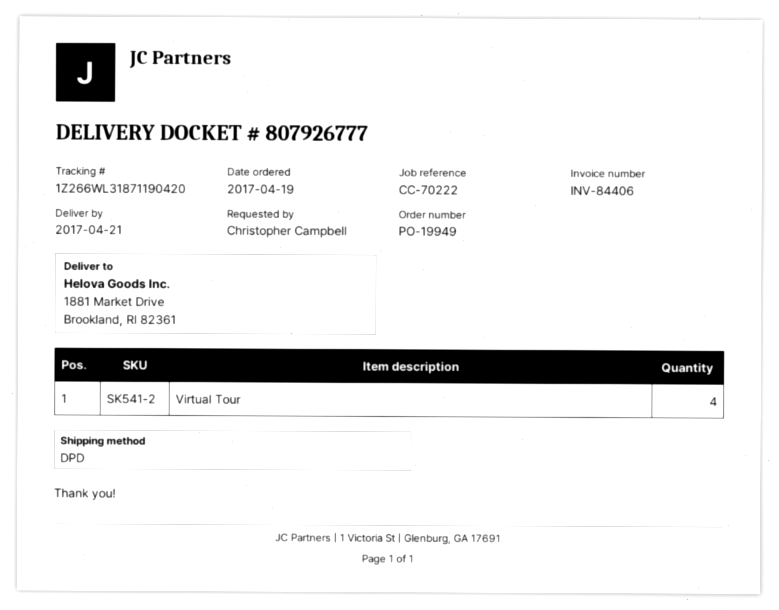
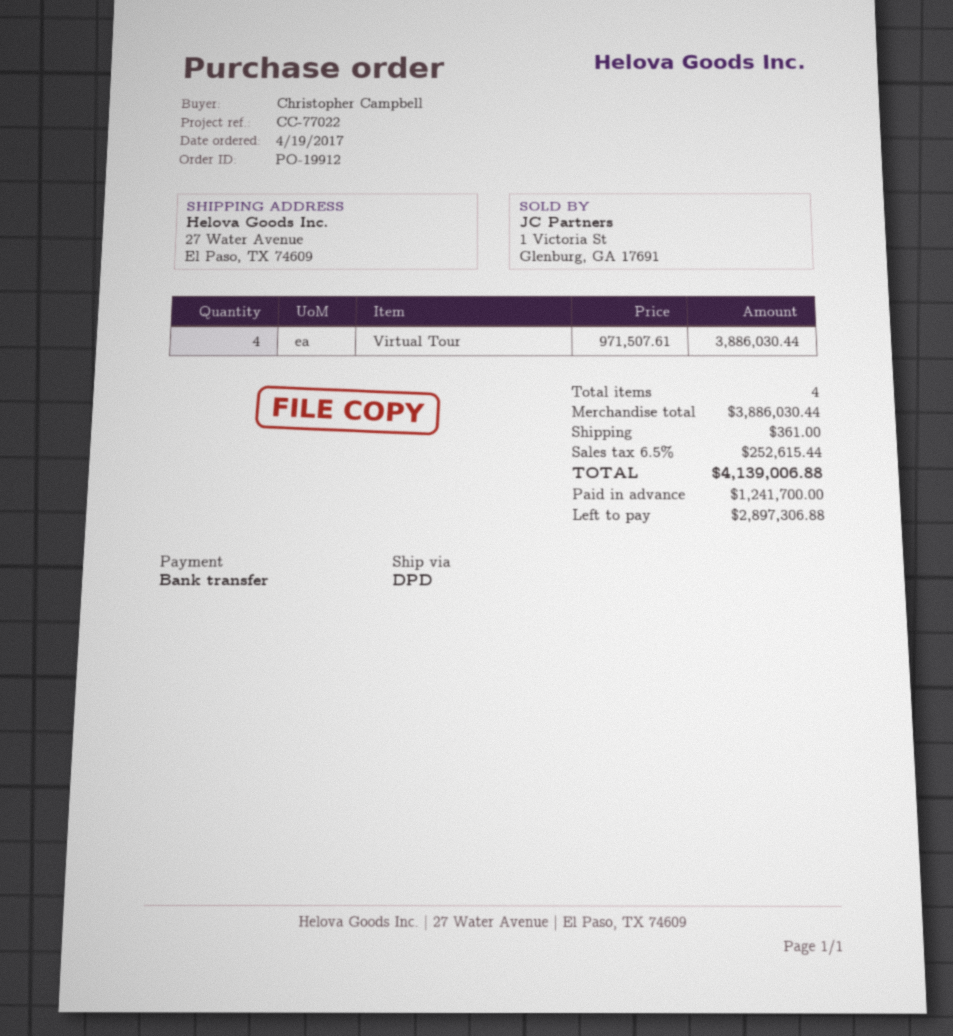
order number: PO-19949 -> PO-19912
reference: CC-70222 -> CC-77022
ship to: 1881 Market Drive, Brookland, RI 82361 -> 27 Water Avenue, El Paso, TX 74609

